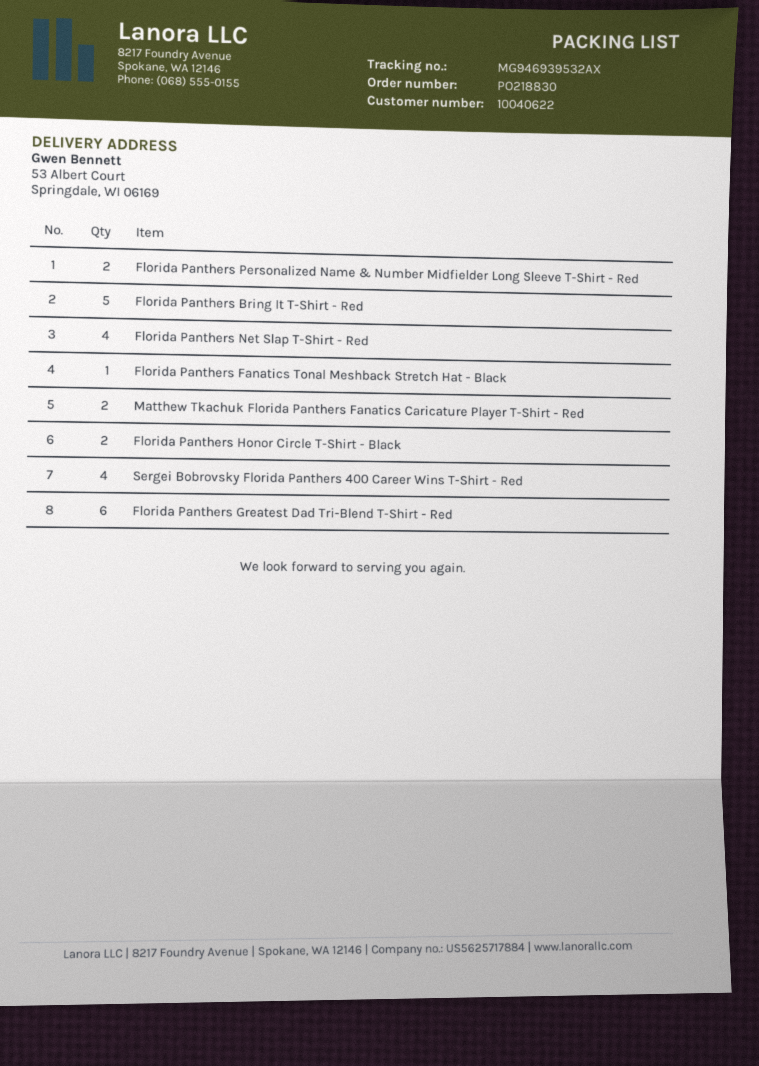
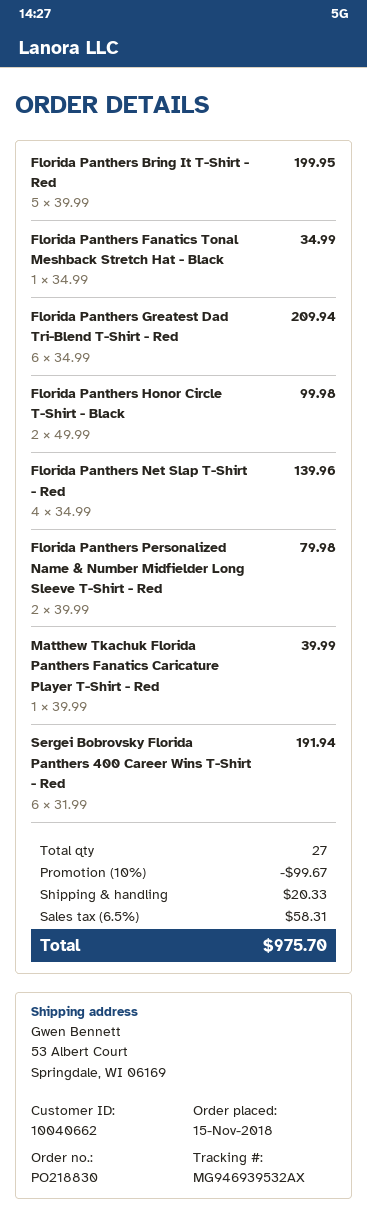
customer number: 10040622 -> 10040662
Matthew Tkachuk Florida Panthers Fanatics Caricature Player T-Shirt - Red: 2 -> 1
Sergei Bobrovsky Florida Panthers 400 Career Wins T-Shirt - Red: 4 -> 6

